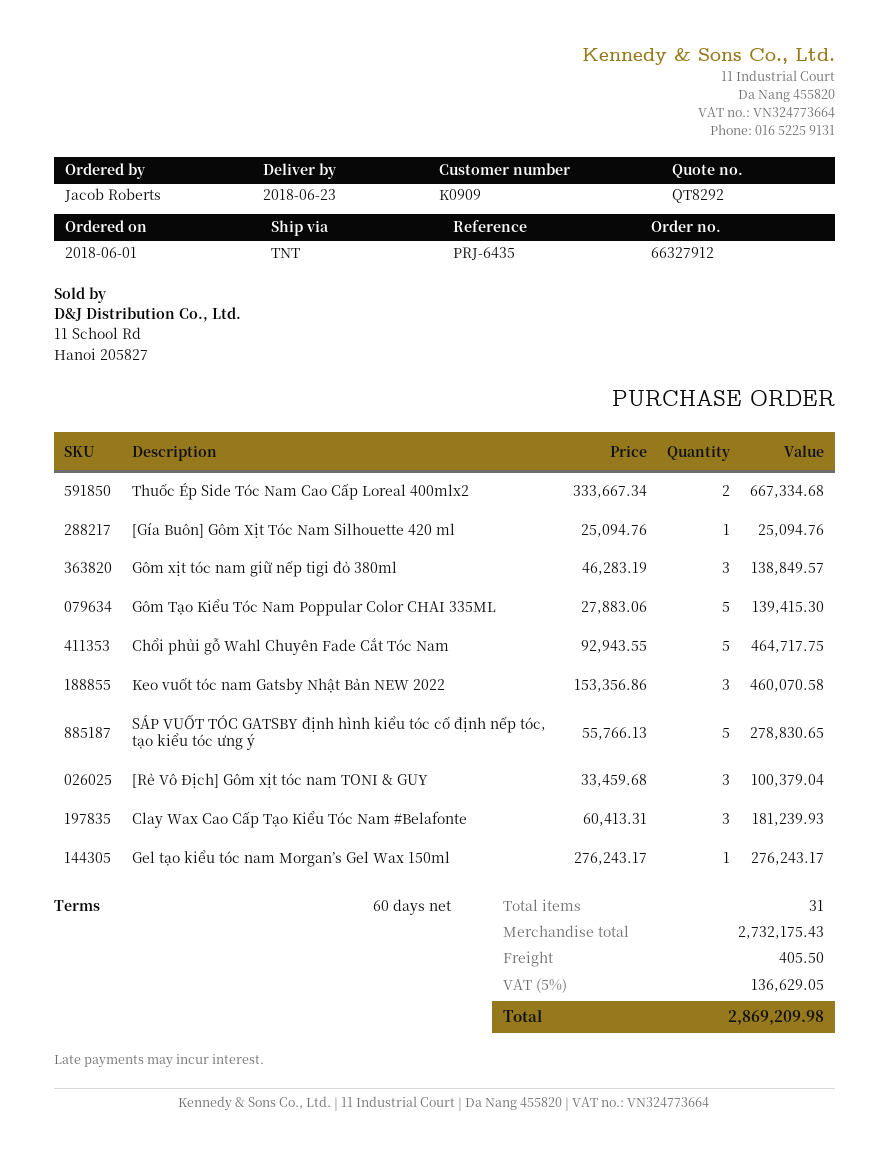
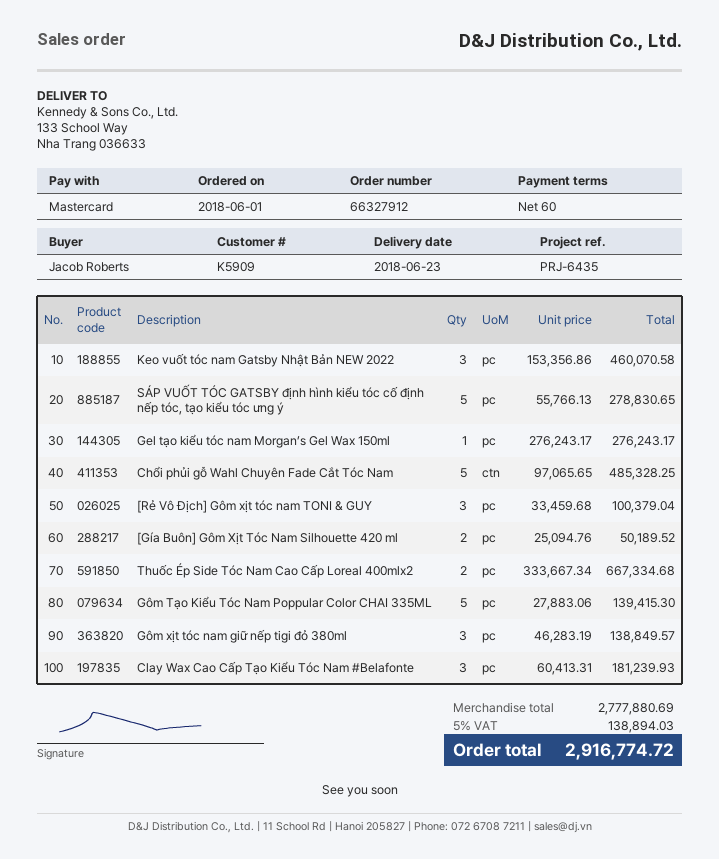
customer number: K0909 -> K5909
[Gía Buôn] Gôm Xịt Tóc Nam Silhouette 420 ml: 1 x 25094.76 = 25094.76 -> 2 x 25094.76 = 50189.52
Chổi phủi gỗ Wahl Chuyên Fade Cắt Tóc Nam: 5 x 92943.55 = 464717.75 -> 5 x 97065.65 = 485328.25
subtotal: 2732175.43 -> 2777880.69
shipping: 405.50 -> none
tax: 5% = 136629.05 -> 5% = 138894.03
total: 2869209.98 -> 2916774.72

